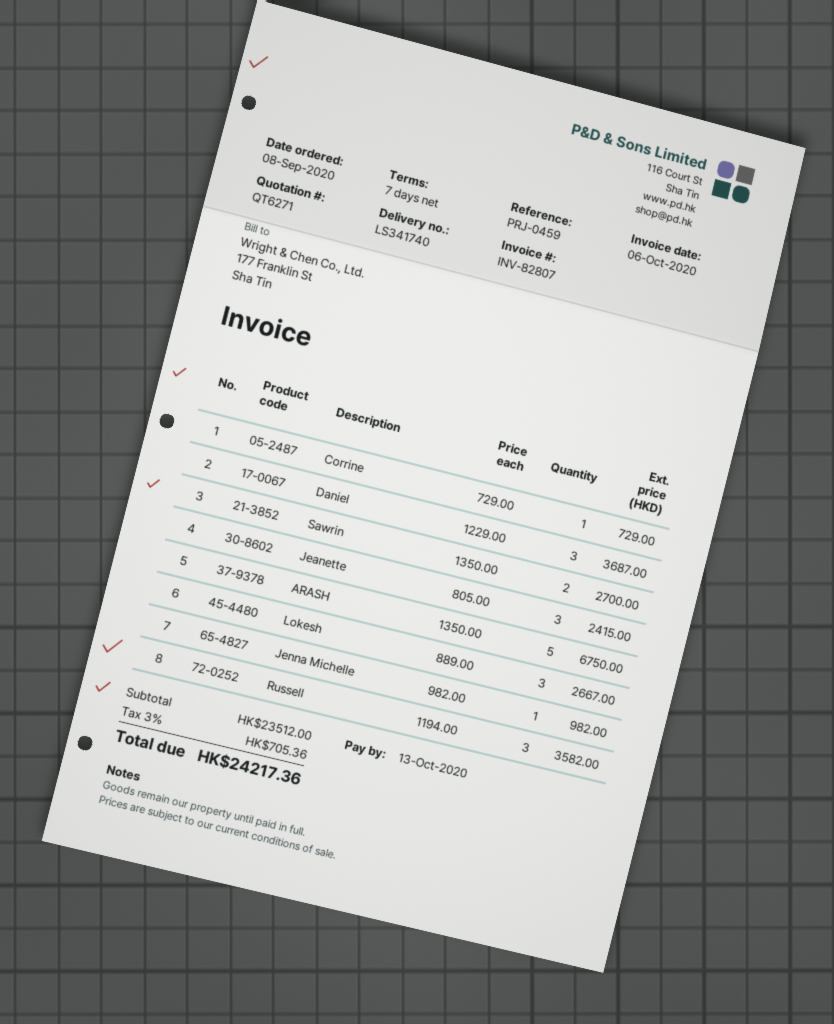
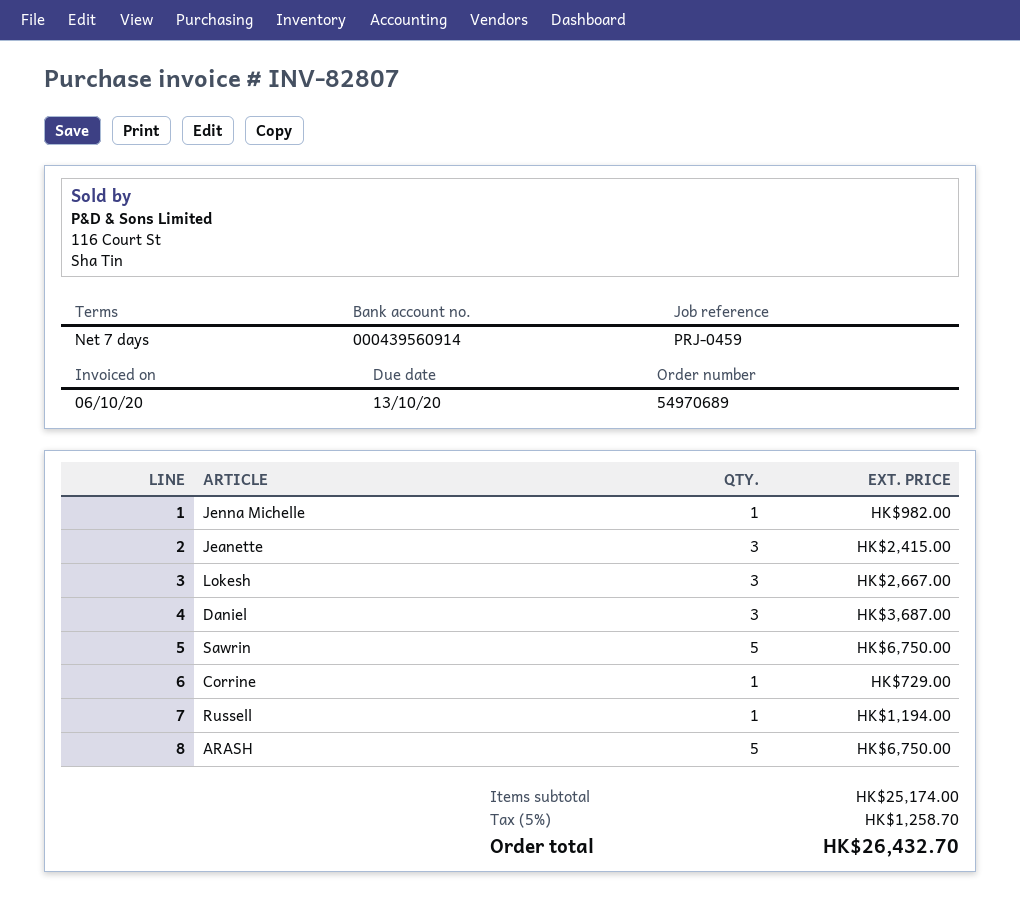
Sawrin: 2 for 2700.00 -> 5 for 6750.00
Russell: 3 for 3582.00 -> 1 for 1194.00
subtotal: 23512.00 -> 25174.00
tax: 3% = 705.36 -> 5% = 1258.70
total: 24217.36 -> 26432.70

